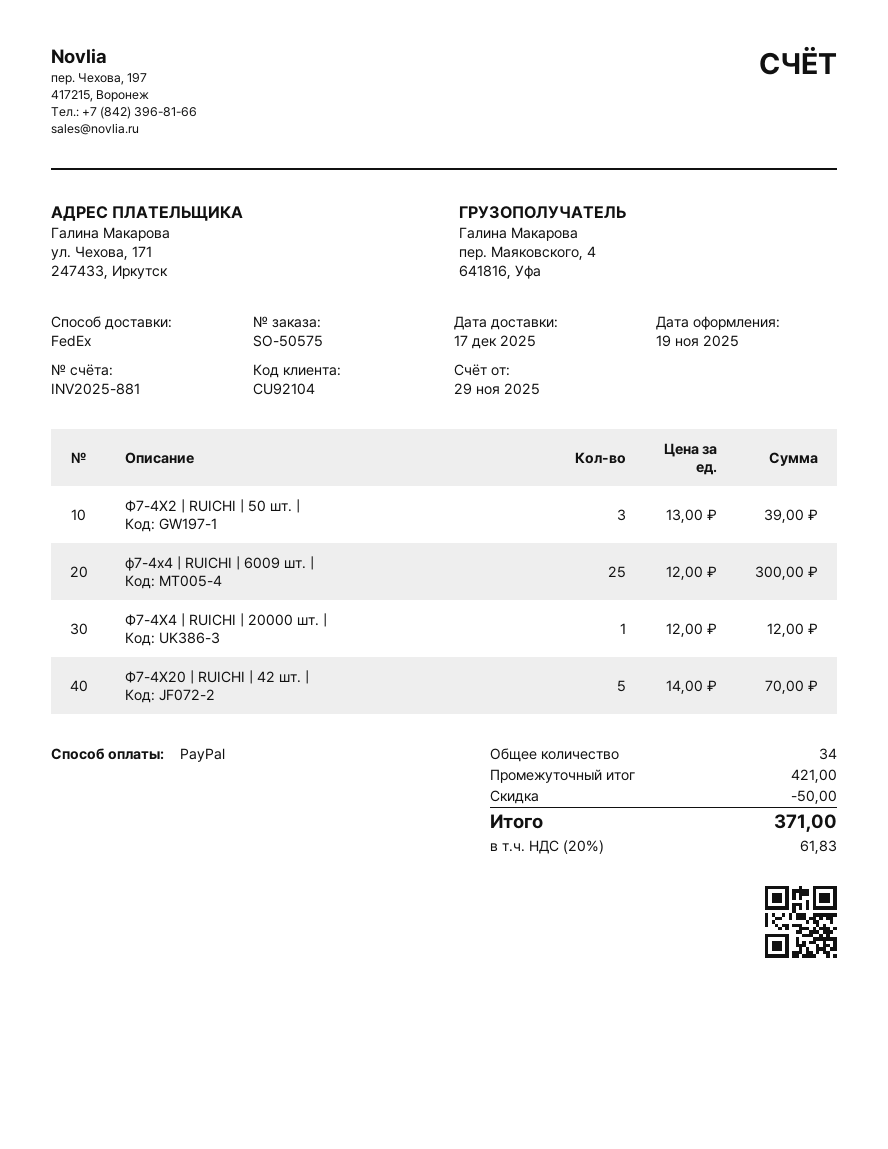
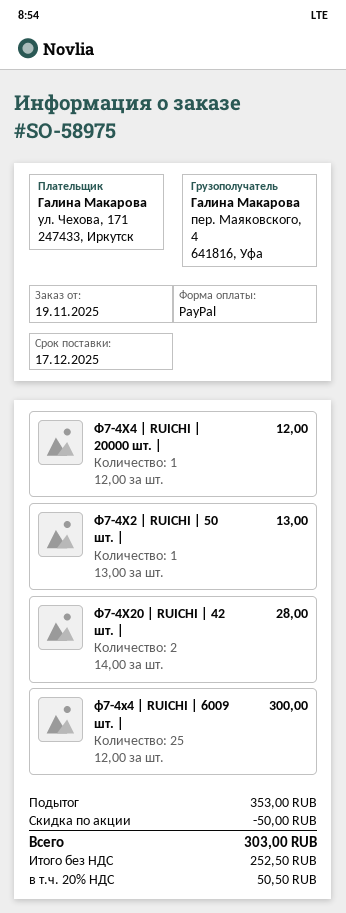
order number: SO-50575 -> SO-58975
Ф7-4X2 | RUICHI | 50 шт. |: 3 x 13.00 = 39.00 -> 1 x 13.00 = 13.00
Ф7-4X20 | RUICHI | 42 шт. |: 5 x 14.00 = 70.00 -> 2 x 14.00 = 28.00
subtotal: 421.00 -> 353.00
tax: 20% = 61.83 -> 20% = 50.50
total: 371.00 -> 303.00

